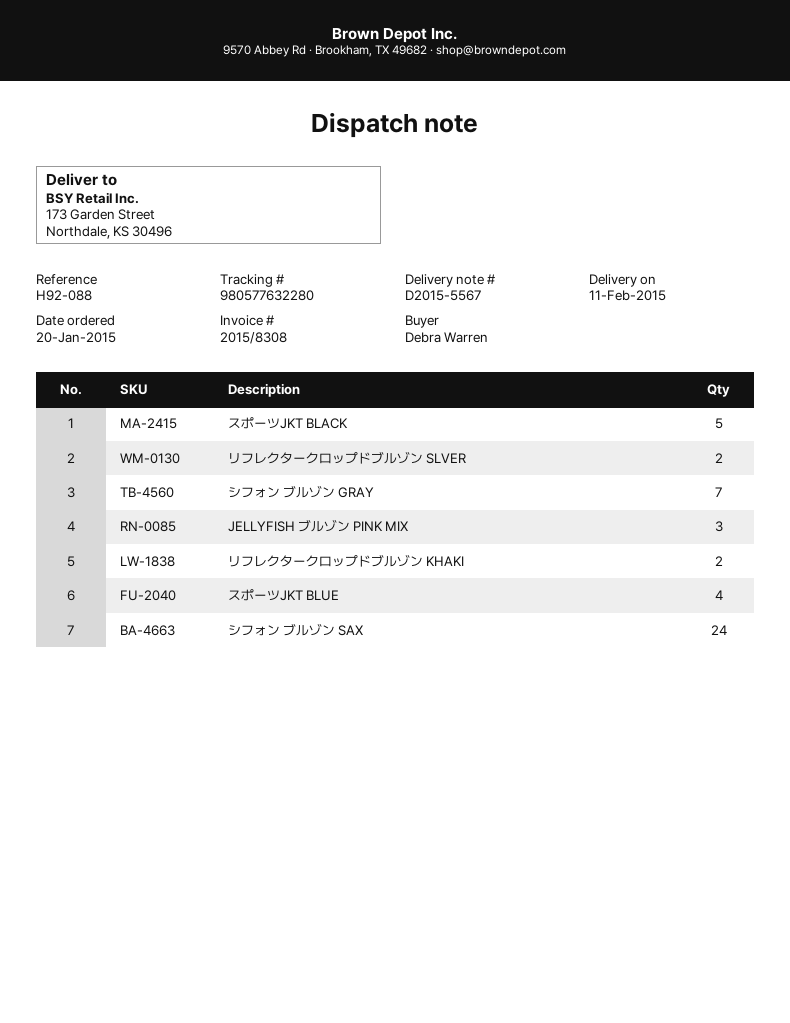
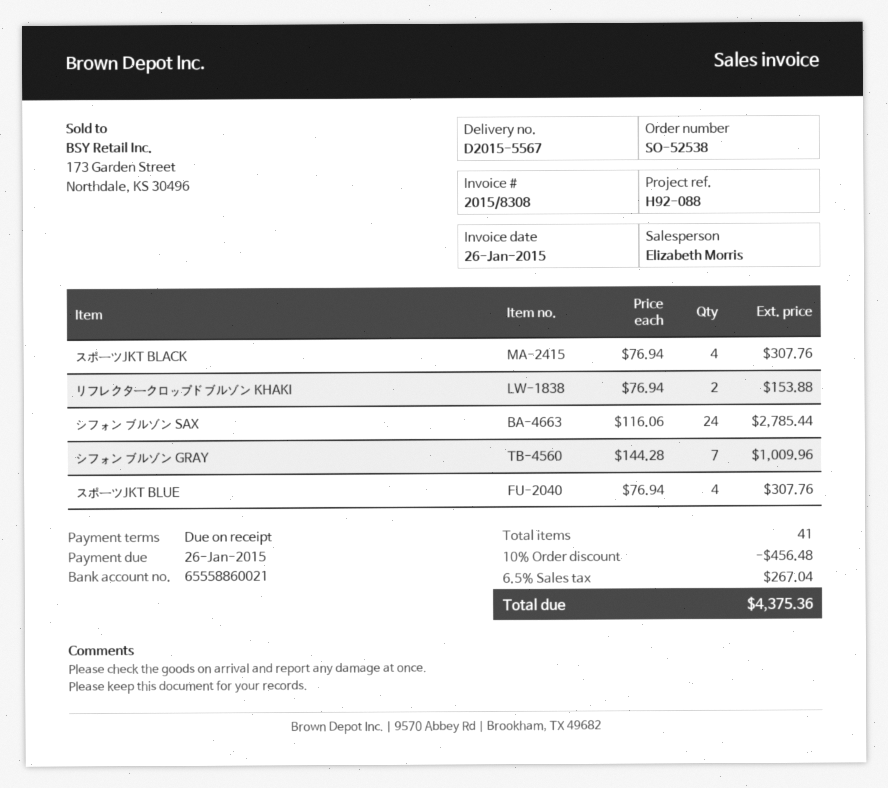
スポーツJKT BLACK: 5 -> 4
リフレクタークロップドブルゾン SLVER: 2 -> none
JELLYFISH ブルゾン PINK MIX: 3 -> none

